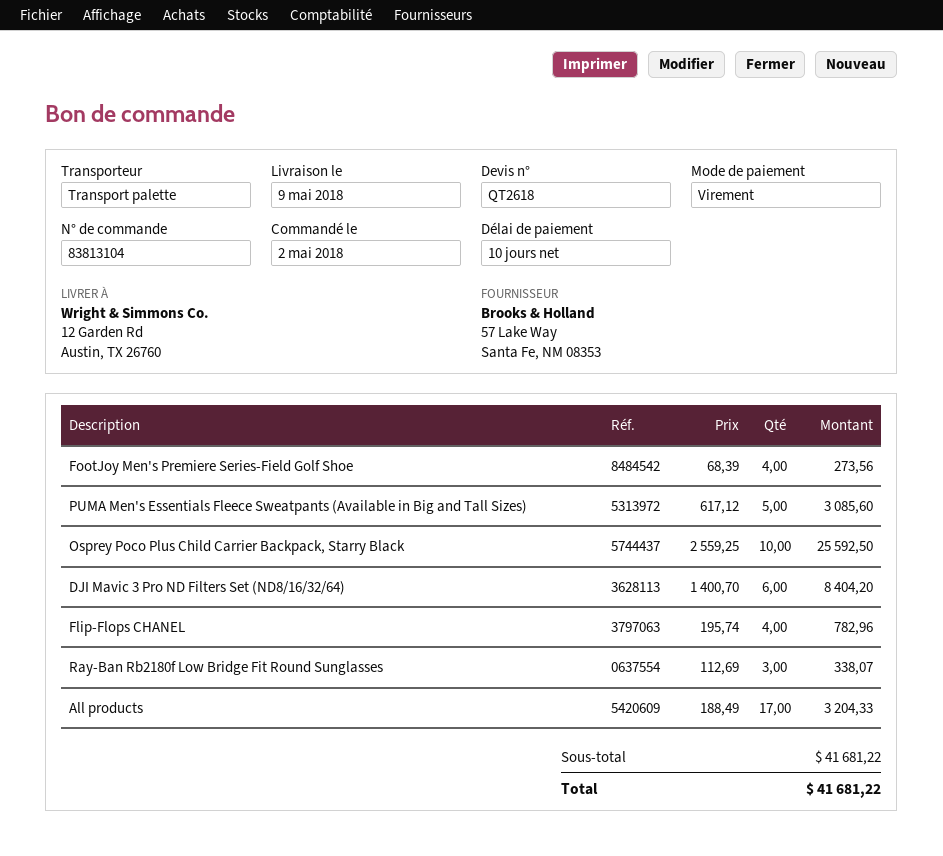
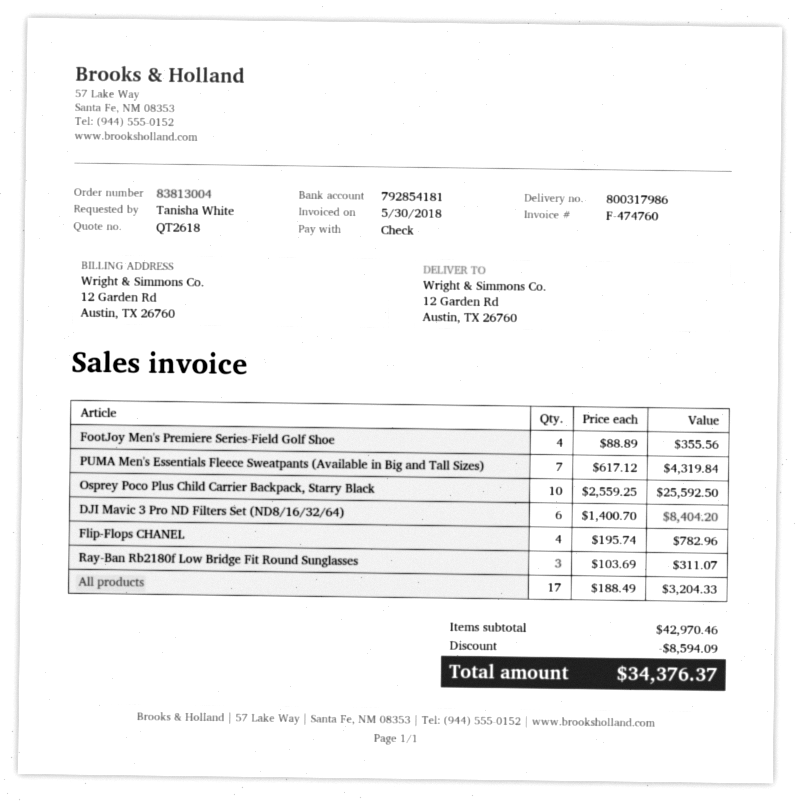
order number: 83813104 -> 83813004
payment method: bank transfer -> cheque
FootJoy Men's Premiere Series-Field Golf Shoe: 4 x 68.39 = 273.56 -> 4 x 88.89 = 355.56
PUMA Men's Essentials Fleece Sweatpants (Available in Big and Tall Sizes): 5 x 617.12 = 3085.60 -> 7 x 617.12 = 4319.84
Ray-Ban Rb2180f Low Bridge Fit Round Sunglasses: 3 x 112.69 = 338.07 -> 3 x 103.69 = 311.07
subtotal: 41681.22 -> 42970.46
discount: none -> 8594.09
total: 41681.22 -> 34376.37

